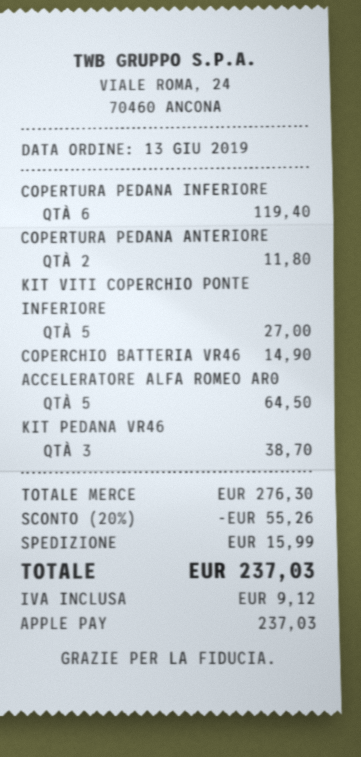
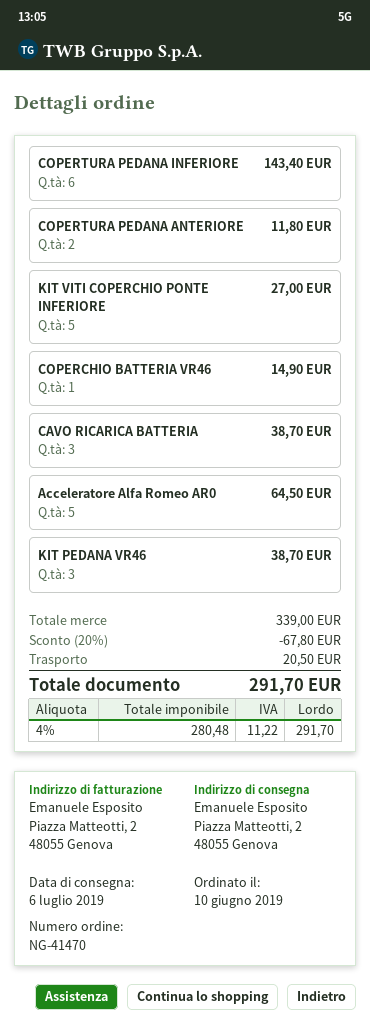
order date: 2019-06-13 -> 2019-06-10
COPERTURA PEDANA INFERIORE: 6 for 119.40 -> 6 for 143.40
CAVO RICARICA BATTERIA: none -> 3 for 38.70
subtotal: 276.30 -> 339.00
discount: 20% = 55.26 -> 20% = 67.80
shipping: 15.99 -> 20.50
tax: 9.12 -> 11.22
total: 237.03 -> 291.70

